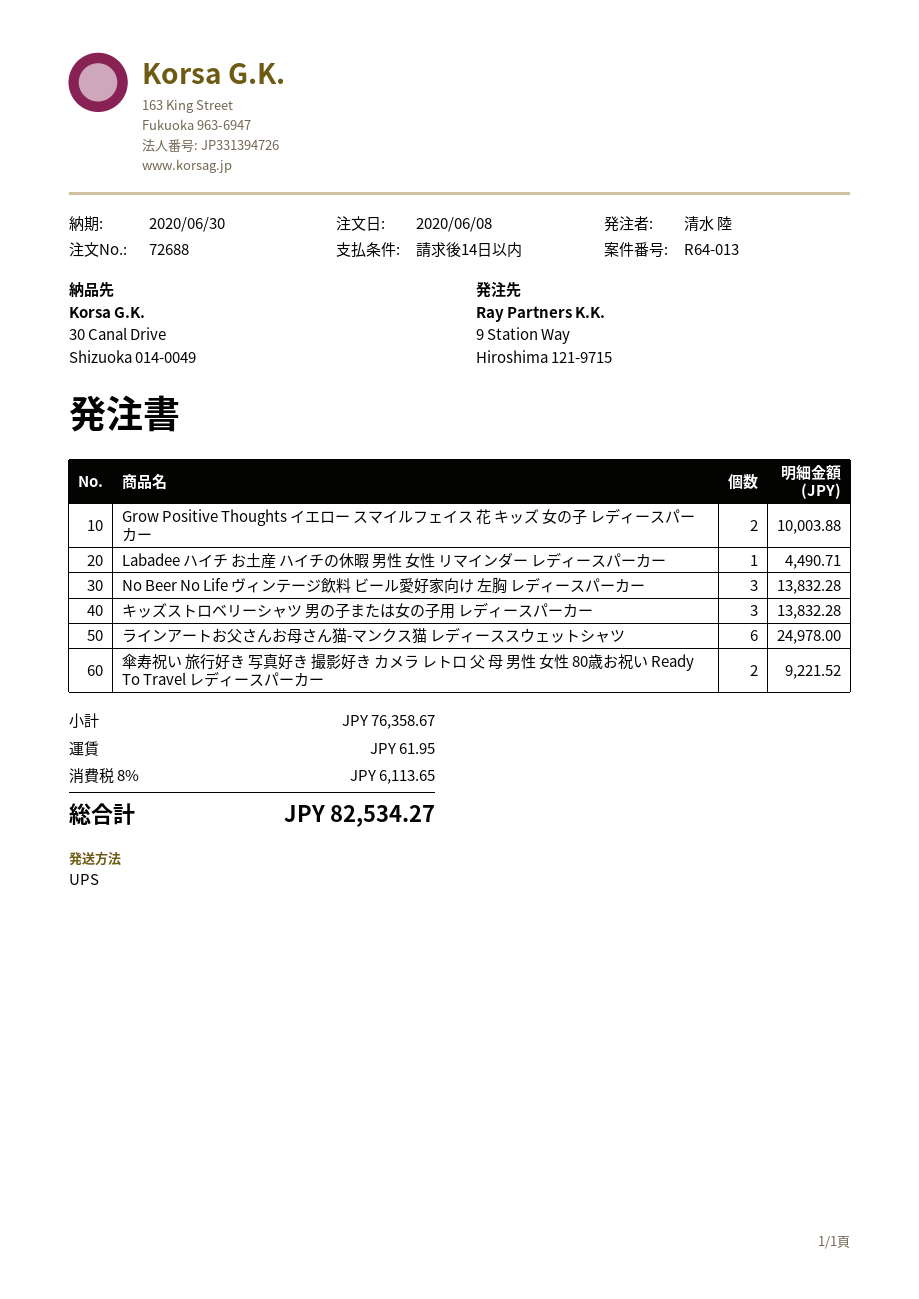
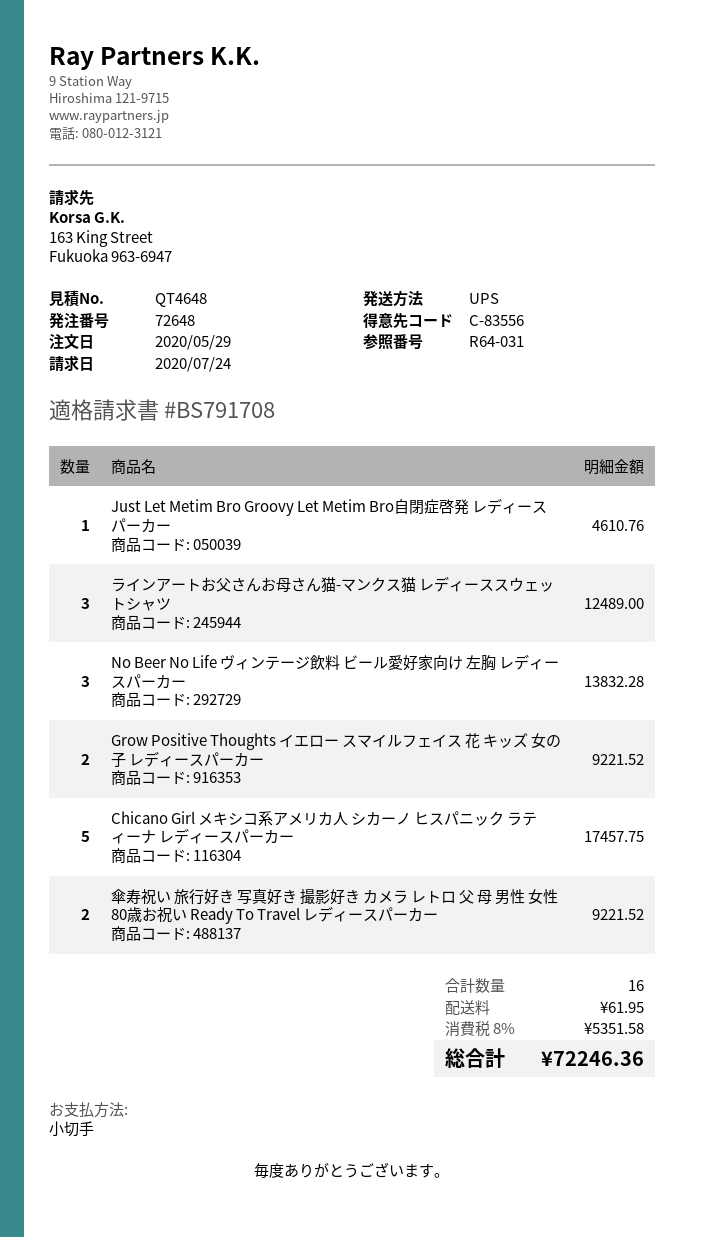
order number: 72688 -> 72648
order date: 2020-06-08 -> 2020-05-29
reference: R64-013 -> R64-031
Grow Positive Thoughts イエロー スマイルフェイス 花 キッズ 女の子 レディースパーカー: 2 for 10003.88 -> 2 for 9221.52
Labadee ハイチ お土産 ハイチの休暇 男性 女性 リマインダー レディースパーカー: 1 for 4490.71 -> none
キッズストロベリーシャツ 男の子または女の子用 レディースパーカー: 3 for 13832.28 -> none
ラインアートお父さんお母さん猫-マンクス猫 レディーススウェットシャツ: 6 for 24978.00 -> 3 for 12489.00
Just Let Metim Bro Groovy Let Metim Bro自閉症啓発 レディースパーカー: none -> 1 for 4610.76
Chicano Girl メキシコ系アメリカ人 シカーノ ヒスパニック ラティーナ レディースパーカー: none -> 5 for 17457.75
tax: 8% = 6113.65 -> 8% = 5351.58
total: 82534.27 -> 72246.36

